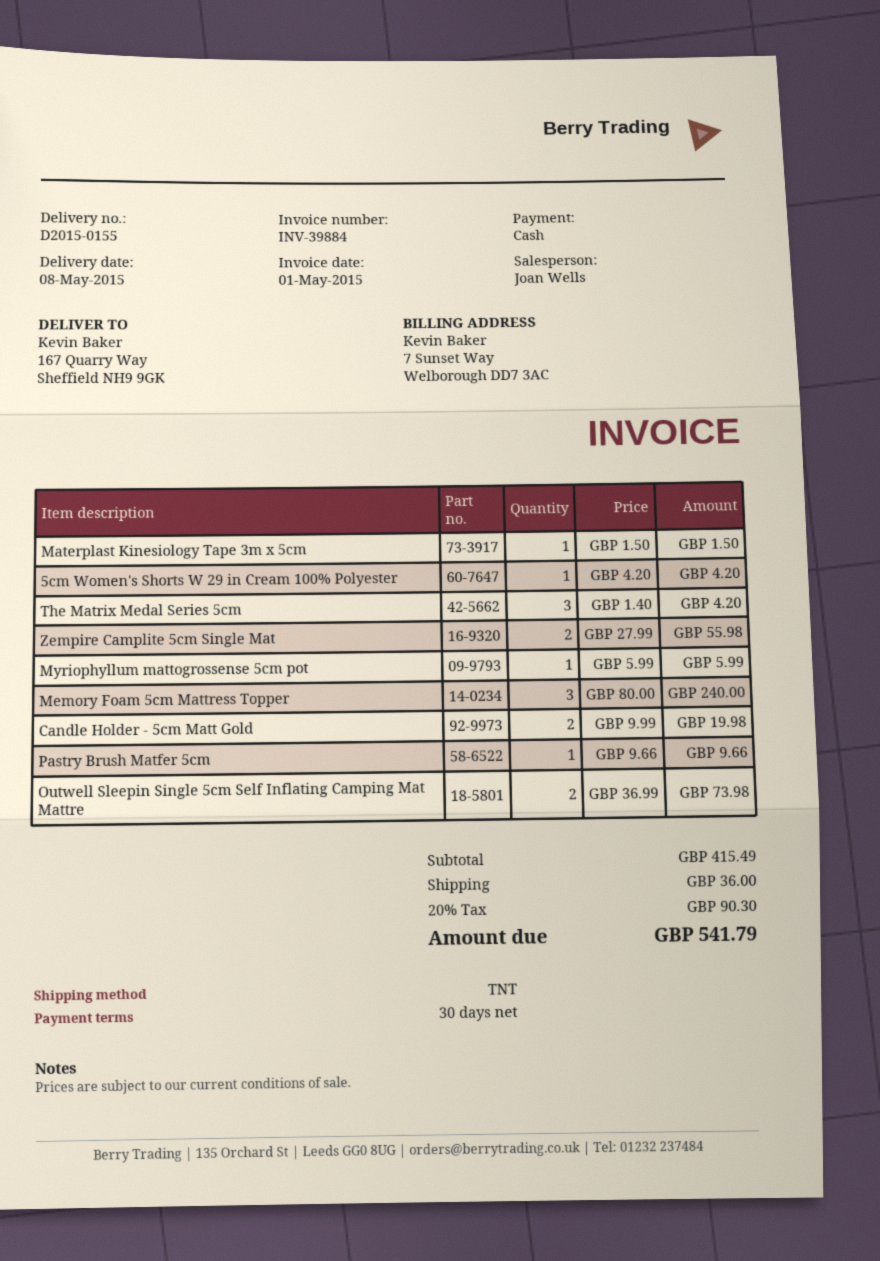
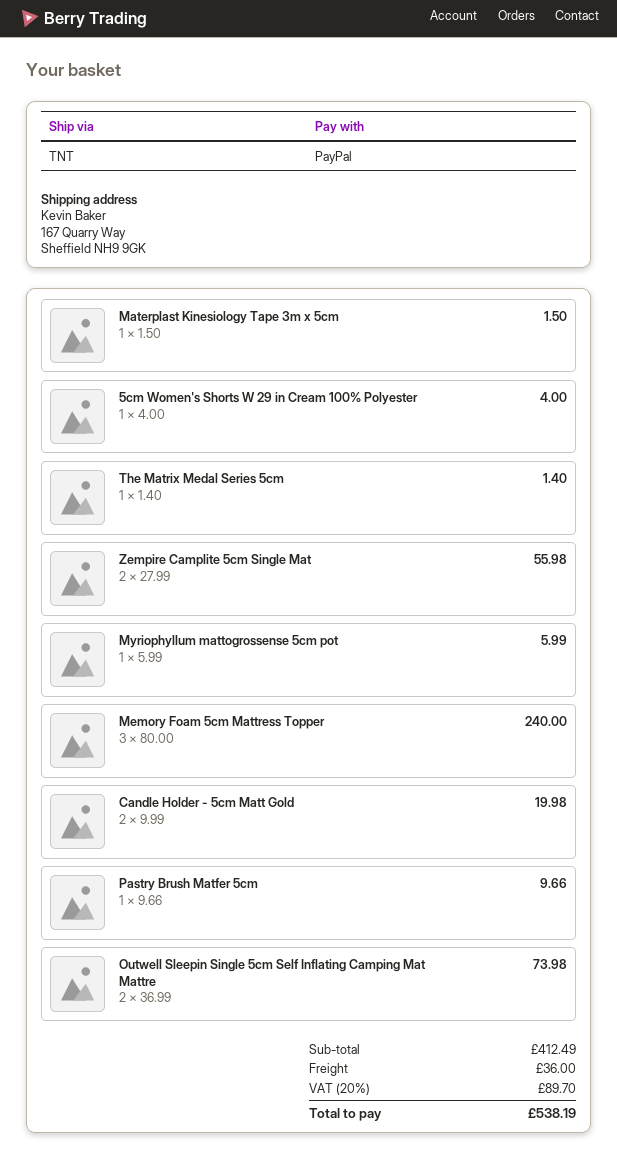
payment method: cash -> PayPal
5cm Women's Shorts W 29 in Cream 100% Polyester: 1 x 4.20 = 4.20 -> 1 x 4.00 = 4.00
The Matrix Medal Series 5cm: 3 x 1.40 = 4.20 -> 1 x 1.40 = 1.40
subtotal: 415.49 -> 412.49
tax: 20% = 90.30 -> 20% = 89.70
total: 541.79 -> 538.19

